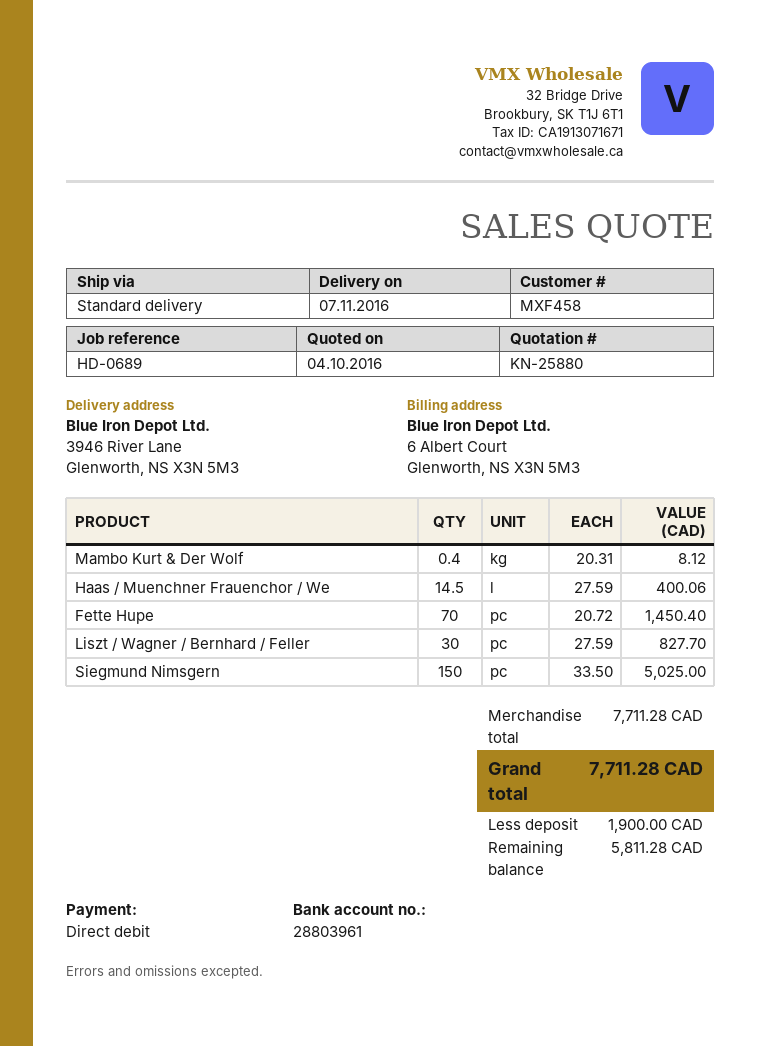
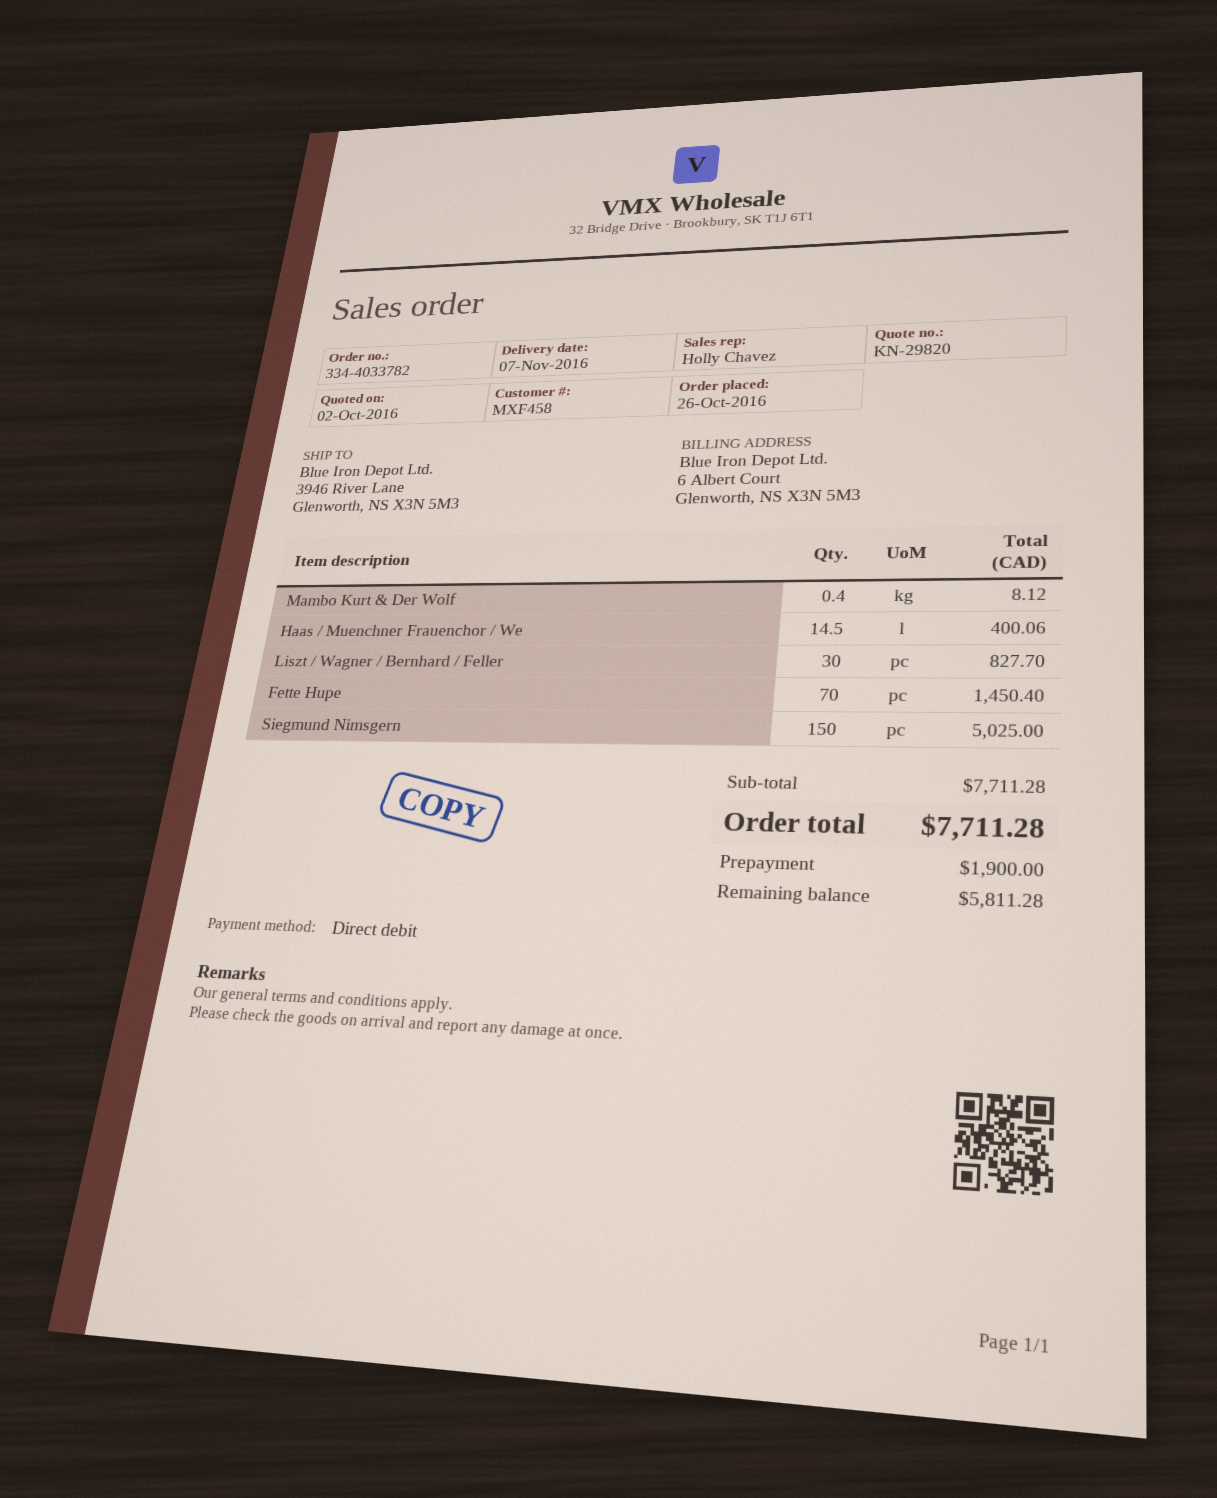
quote number: KN-25880 -> KN-29820
quote date: 2016-10-04 -> 2016-10-02

